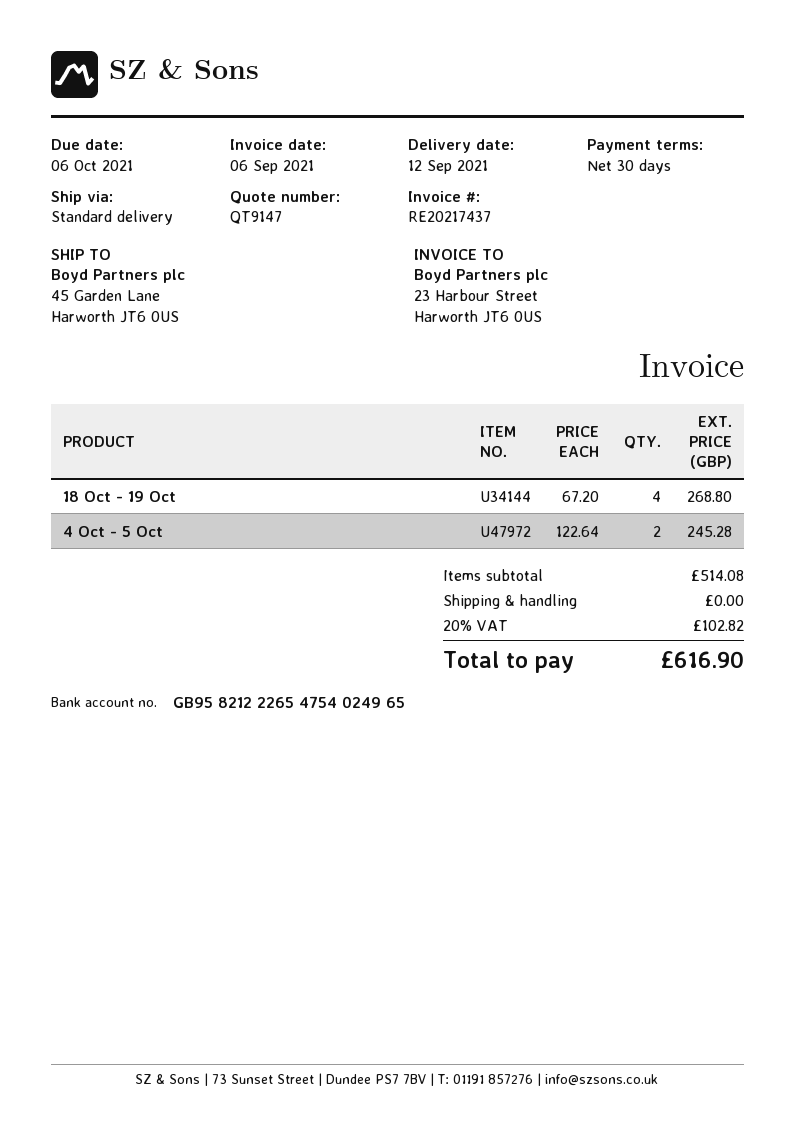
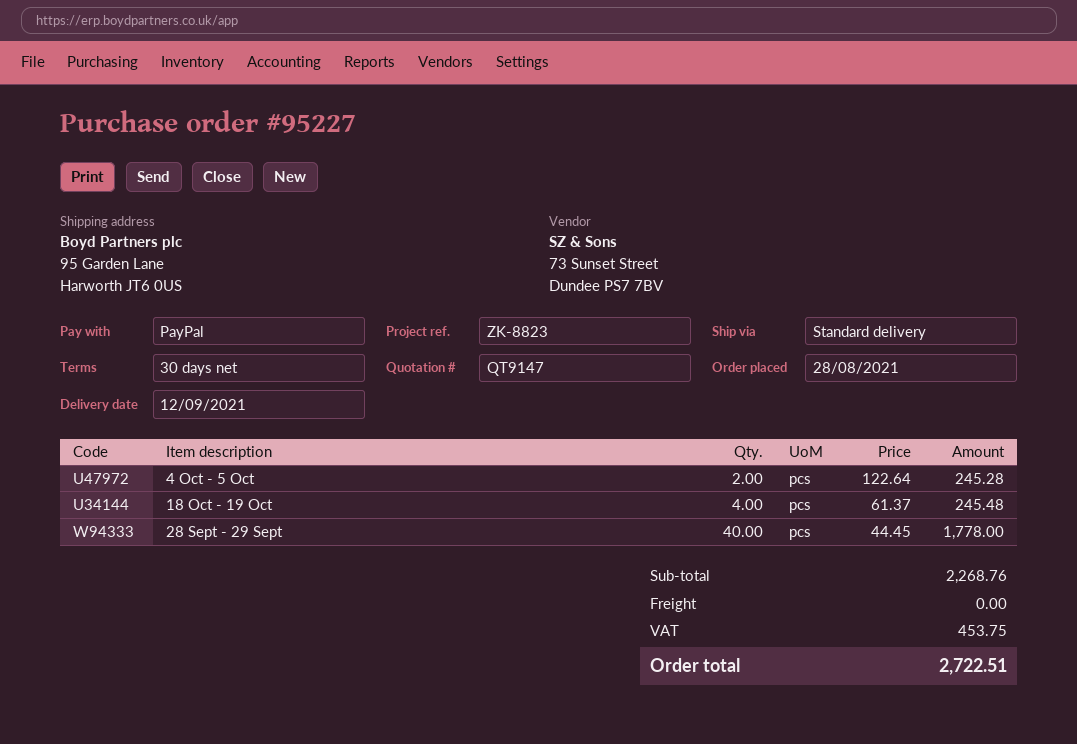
ship to: 45 Garden Lane, Harworth JT6 0US -> 95 Garden Lane, Harworth JT6 0US
18 Oct - 19 Oct: 4 x 67.20 = 268.80 -> 4 x 61.37 = 245.48
28 Sept - 29 Sept: none -> 40 x 44.45 = 1778.00
subtotal: 514.08 -> 2268.76
tax: 102.82 -> 453.75
total: 616.90 -> 2722.51

